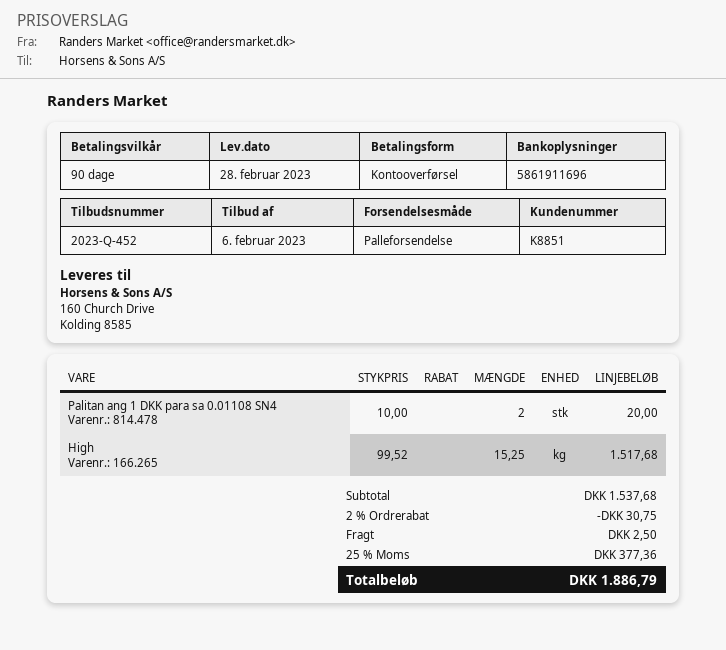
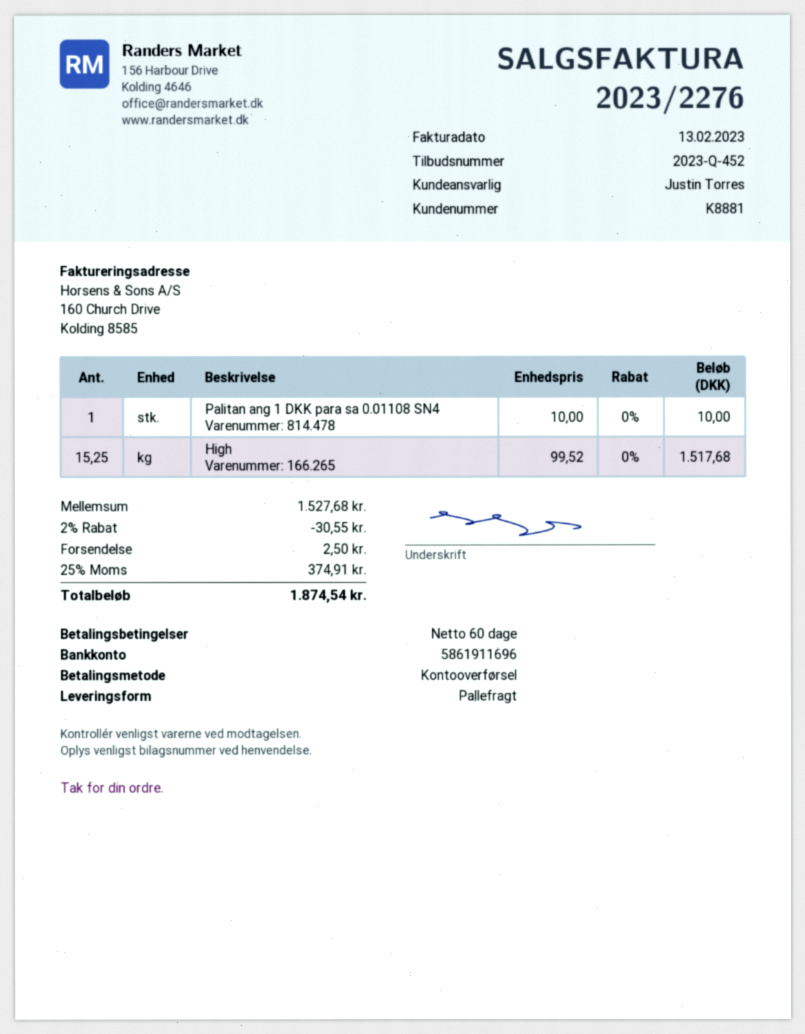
payment terms: 90 days -> 60 days
customer number: K8851 -> K8881
Palitan ang 1 DKK para sa 0.01108 SN4: 2 x 10.00 = 20.00 -> 1 x 10.00 = 10.00
subtotal: 1537.68 -> 1527.68
discount: 2% = 30.75 -> 2% = 30.55
tax: 25% = 377.36 -> 25% = 374.91
total: 1886.79 -> 1874.54

